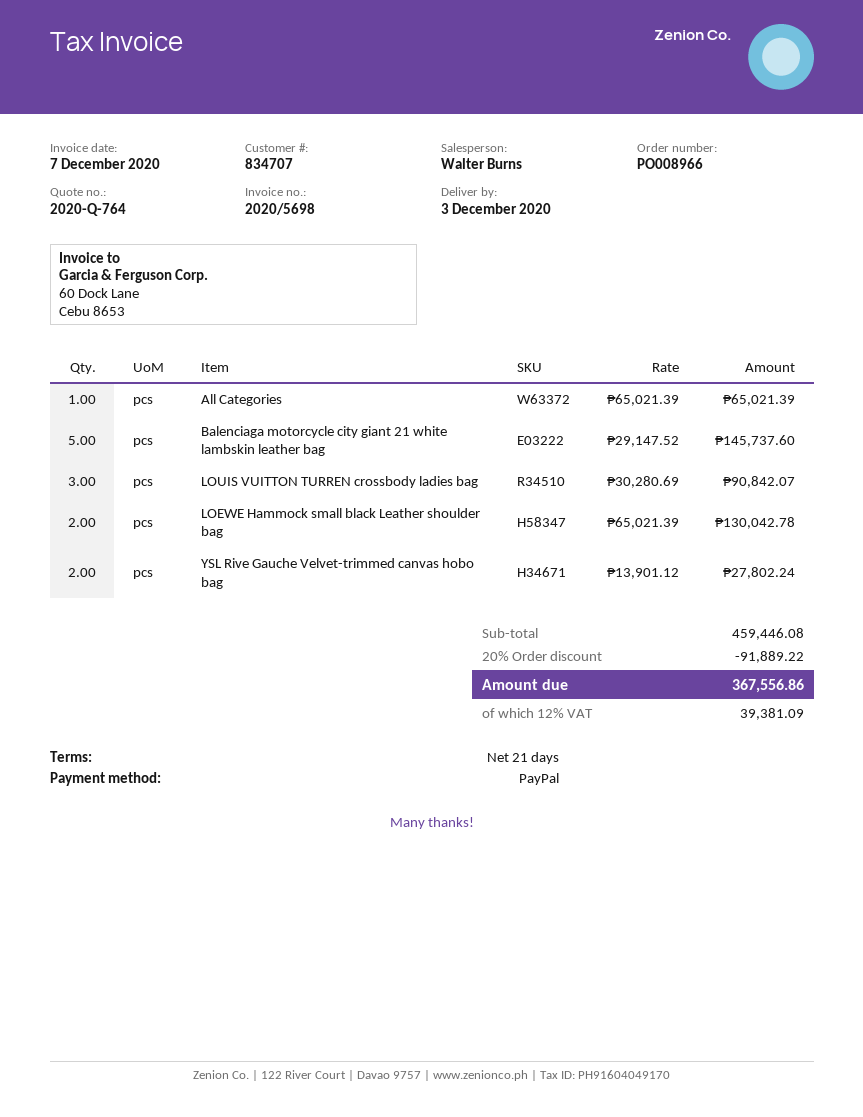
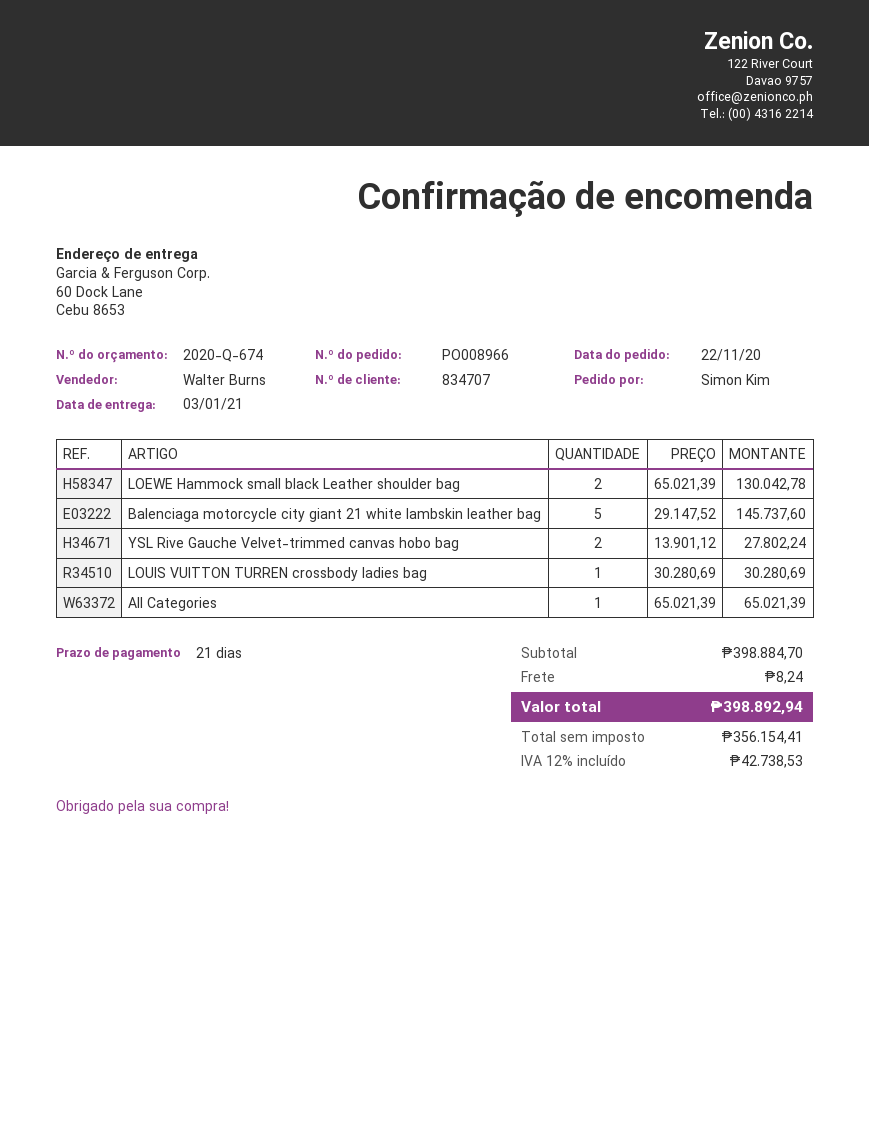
quote number: 2020-Q-764 -> 2020-Q-674
delivery date: 2020-12-03 -> 2021-01-03
LOUIS VUITTON TURREN crossbody ladies bag: 3 x 30280.69 = 90842.07 -> 1 x 30280.69 = 30280.69
subtotal: 459446.08 -> 398884.70
discount: 20% = 91889.22 -> none
shipping: none -> 8.24
tax: 12% = 39381.09 -> 12% = 42738.53
total: 367556.86 -> 398892.94

